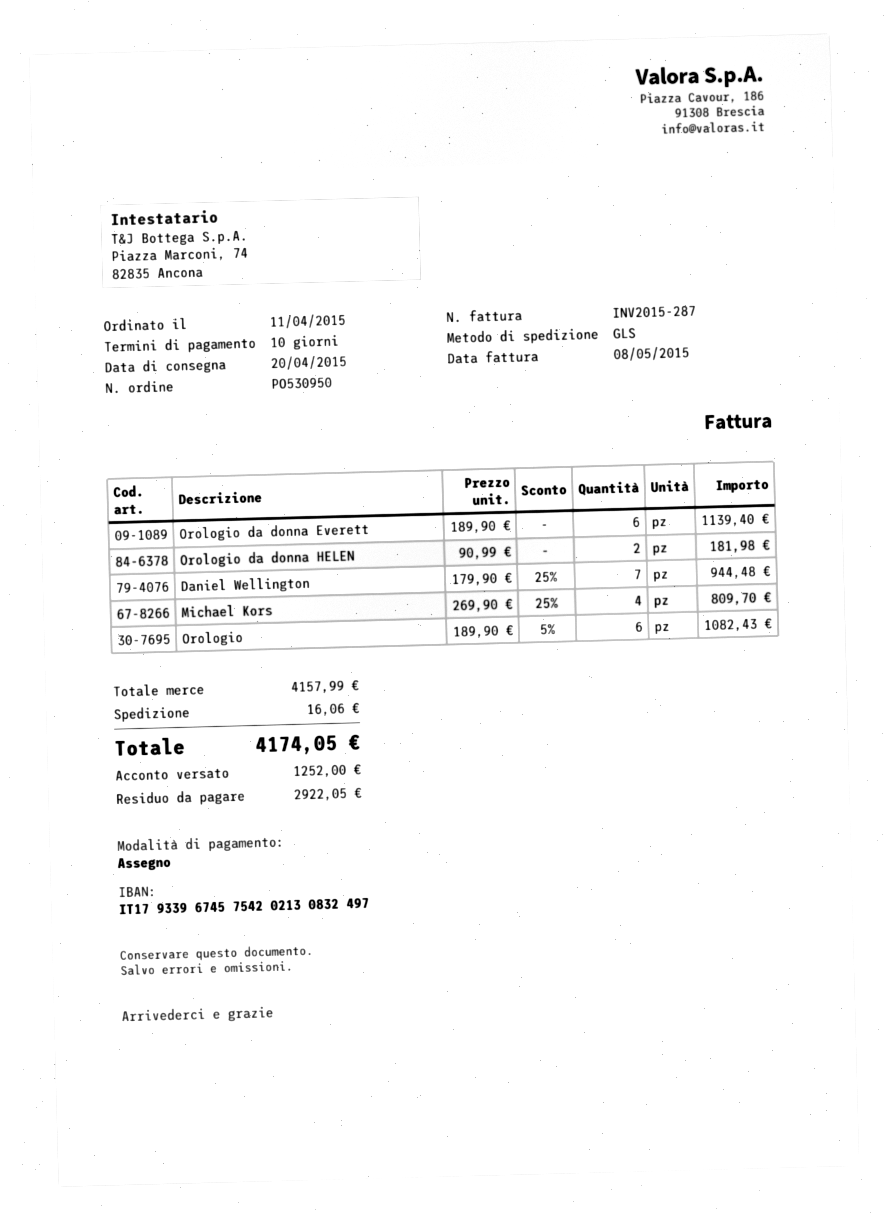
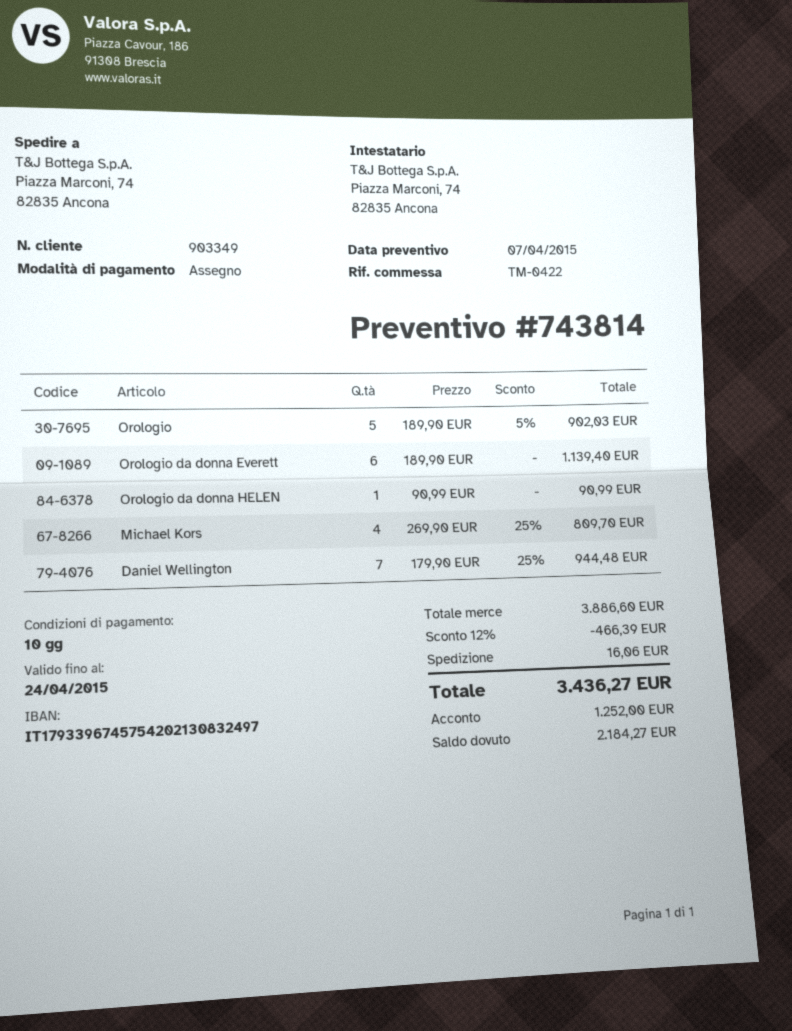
Orologio da donna HELEN: 2 x 90.99 = 181.98 -> 1 x 90.99 = 90.99
Orologio: 6 x 189.90 - 5% = 1082.43 -> 5 x 189.90 - 5% = 902.03
subtotal: 4157.99 -> 3886.60
discount: none -> 12% = 466.39
total: 4174.05 -> 3436.27
balance: 2922.05 -> 2184.27

